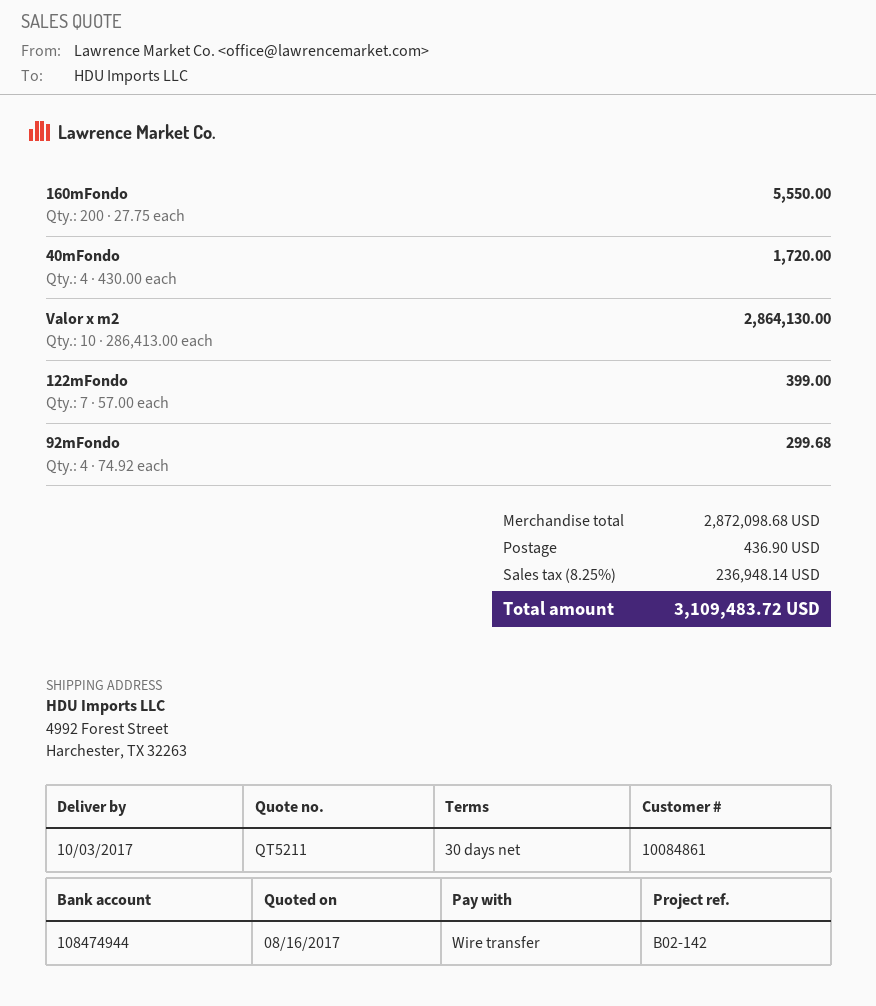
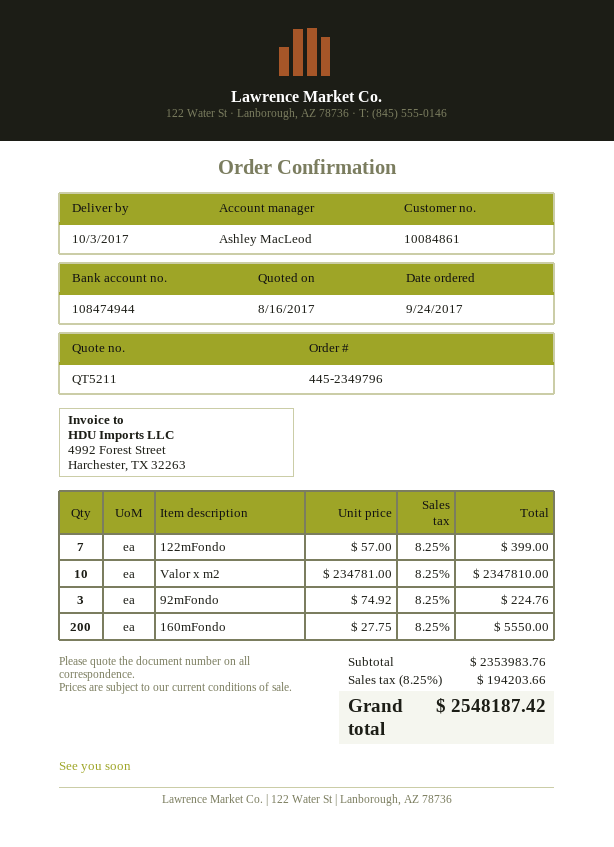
40mFondo: 4 x 430.00 = 1720.00 -> none
Valor x m2: 10 x 286413.00 = 2864130.00 -> 10 x 234781.00 = 2347810.00
92mFondo: 4 x 74.92 = 299.68 -> 3 x 74.92 = 224.76
subtotal: 2872098.68 -> 2353983.76
shipping: 436.90 -> none
tax: 8.25% = 236948.14 -> 8.25% = 194203.66
total: 3109483.72 -> 2548187.42

